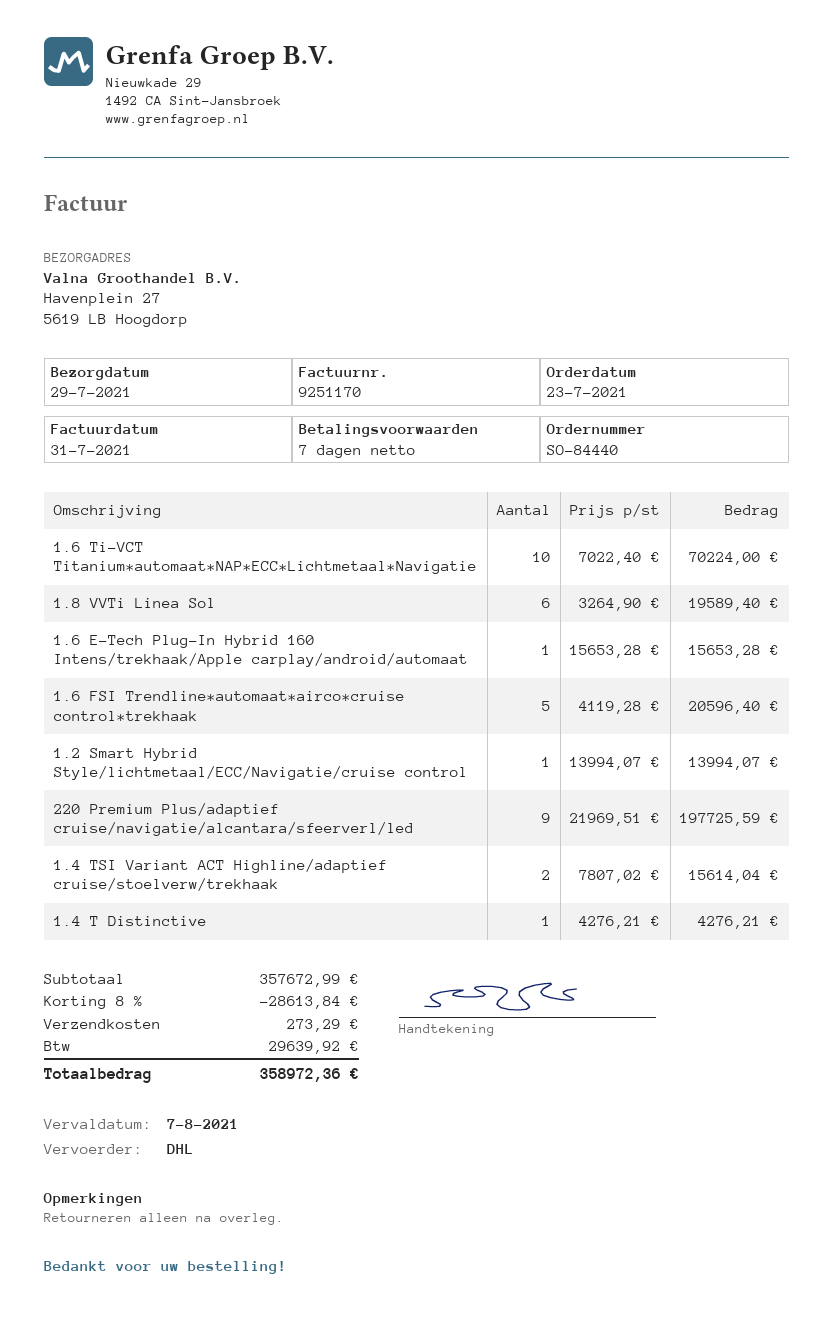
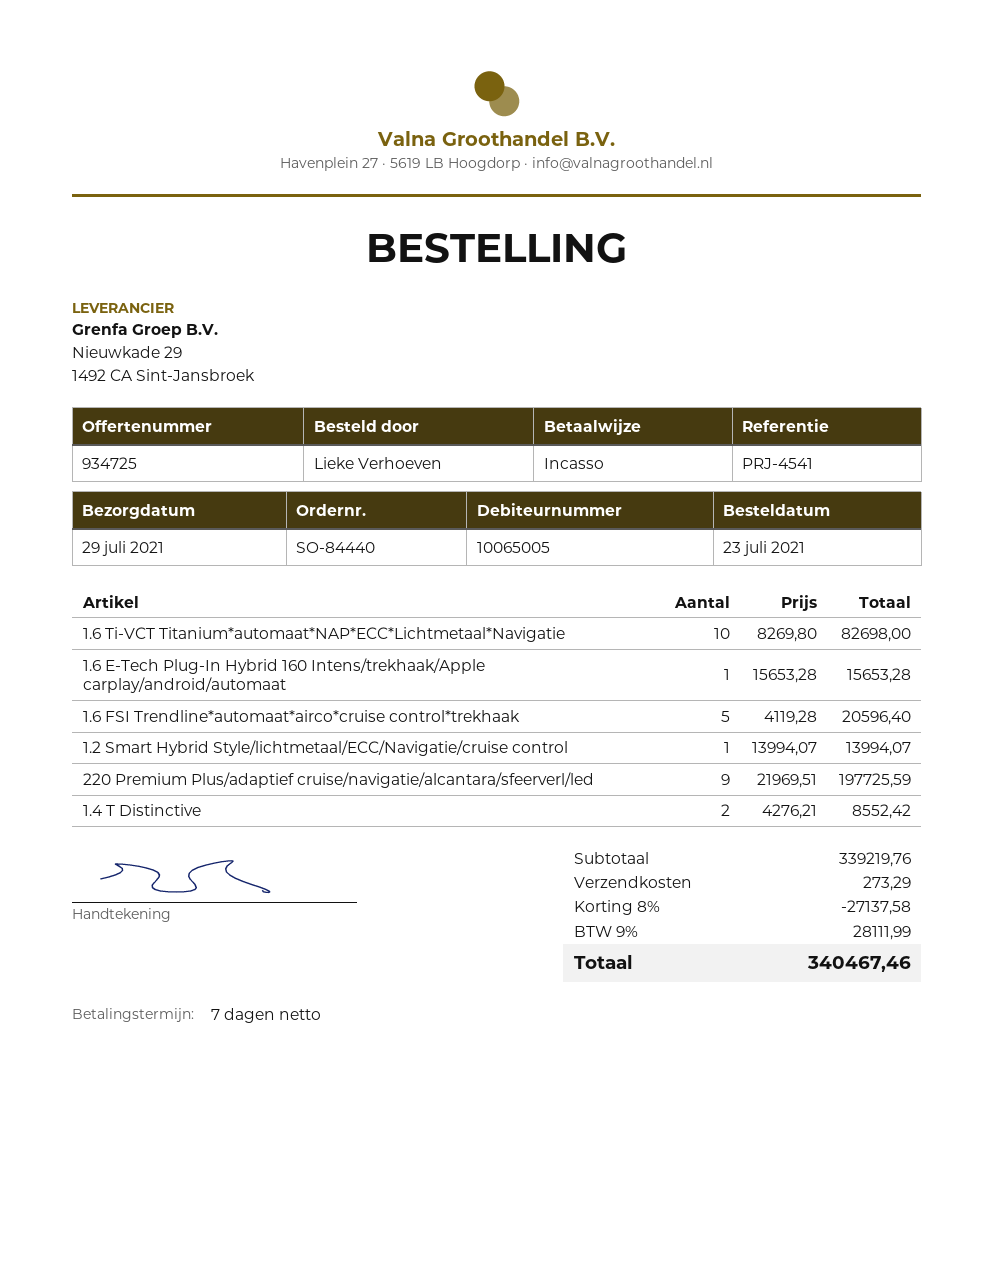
1.6 Ti-VCT Titanium*automaat*NAP*ECC*Lichtmetaal*Navigatie: 10 x 7022.40 = 70224.00 -> 10 x 8269.80 = 82698.00
1.8 VVTi Linea Sol: 6 x 3264.90 = 19589.40 -> none
1.4 TSI Variant ACT Highline/adaptief cruise/stoelverw/trekhaak: 2 x 7807.02 = 15614.04 -> none
1.4 T Distinctive: 1 x 4276.21 = 4276.21 -> 2 x 4276.21 = 8552.42
subtotal: 357672.99 -> 339219.76
discount: 8% = 28613.84 -> 8% = 27137.58
tax: 29639.92 -> 28111.99
total: 358972.36 -> 340467.46

